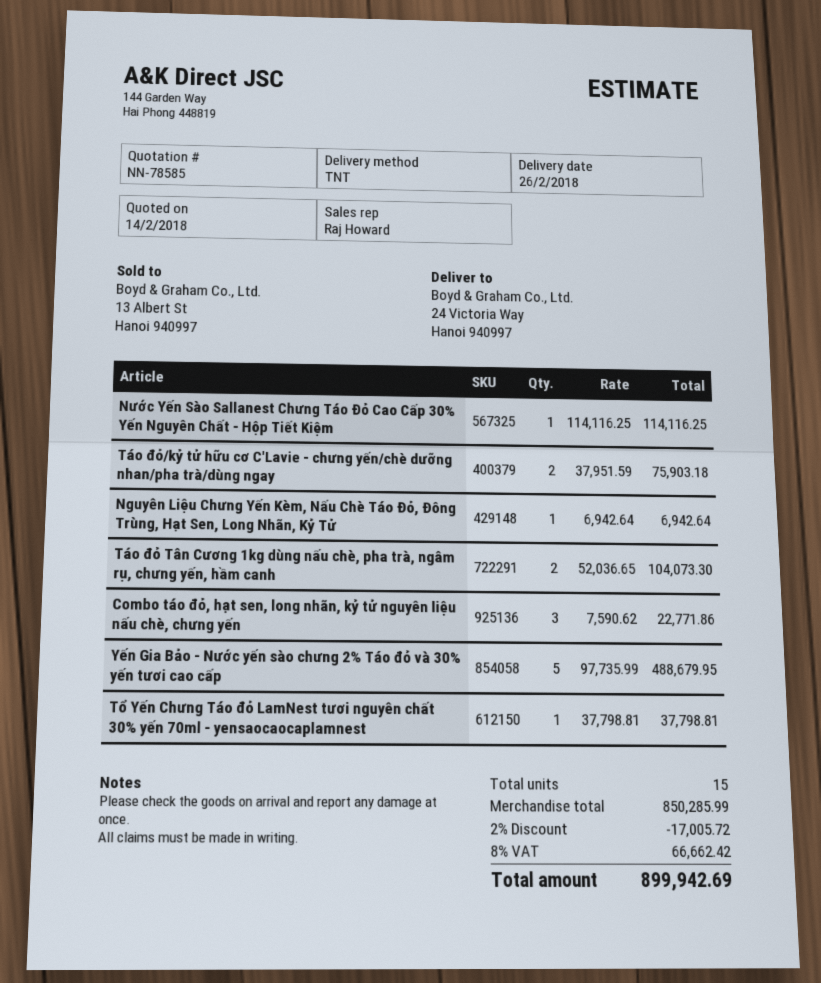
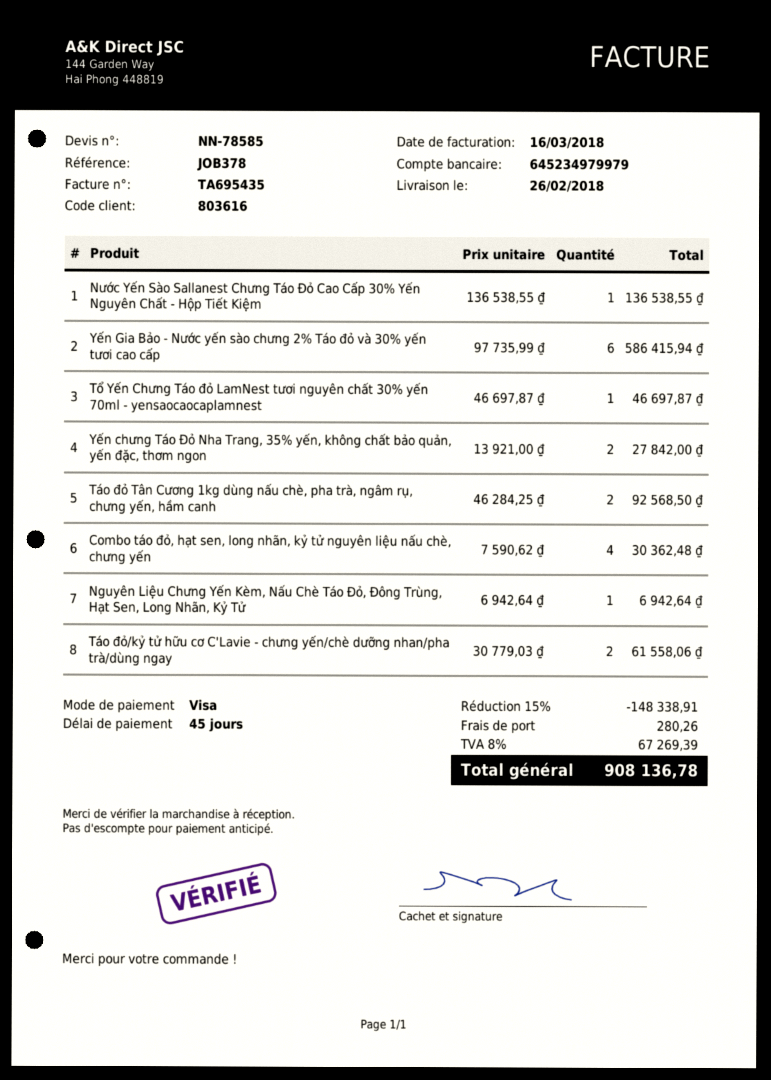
Nước Yến Sào Sallanest Chưng Táo Đỏ Cao Cấp 30% Yến Nguyên Chất - Hộp Tiết Kiệm: 1 x 114116.25 = 114116.25 -> 1 x 136538.55 = 136538.55
Táo đỏ/kỷ tử hữu cơ C'Lavie - chưng yến/chè dưỡng nhan/pha trà/dùng ngay: 2 x 37951.59 = 75903.18 -> 2 x 30779.03 = 61558.06
Táo đỏ Tân Cương 1kg dùng nấu chè, pha trà, ngâm rụ, chưng yến, hầm canh: 2 x 52036.65 = 104073.30 -> 2 x 46284.25 = 92568.50
Combo táo đỏ, hạt sen, long nhãn, kỷ tử nguyên liệu nấu chè, chưng yến: 3 x 7590.62 = 22771.86 -> 4 x 7590.62 = 30362.48
Yến Gia Bảo - Nước yến sào chưng 2% Táo đỏ và 30% yến tươi cao cấp: 5 x 97735.99 = 488679.95 -> 6 x 97735.99 = 586415.94
Tổ Yến Chưng Táo đỏ LamNest tươi nguyên chất 30% yến 70ml - yensaocaocaplamnest: 1 x 37798.81 = 37798.81 -> 1 x 46697.87 = 46697.87
Yến chưng Táo Đỏ Nha Trang, 35% yến, không chất bảo quản, yến đặc, thơm ngon: none -> 2 x 13921.00 = 27842.00
discount: 2% = 17005.72 -> 15% = 148338.91
shipping: none -> 280.26
tax: 8% = 66662.42 -> 8% = 67269.39
total: 899942.69 -> 908136.78

